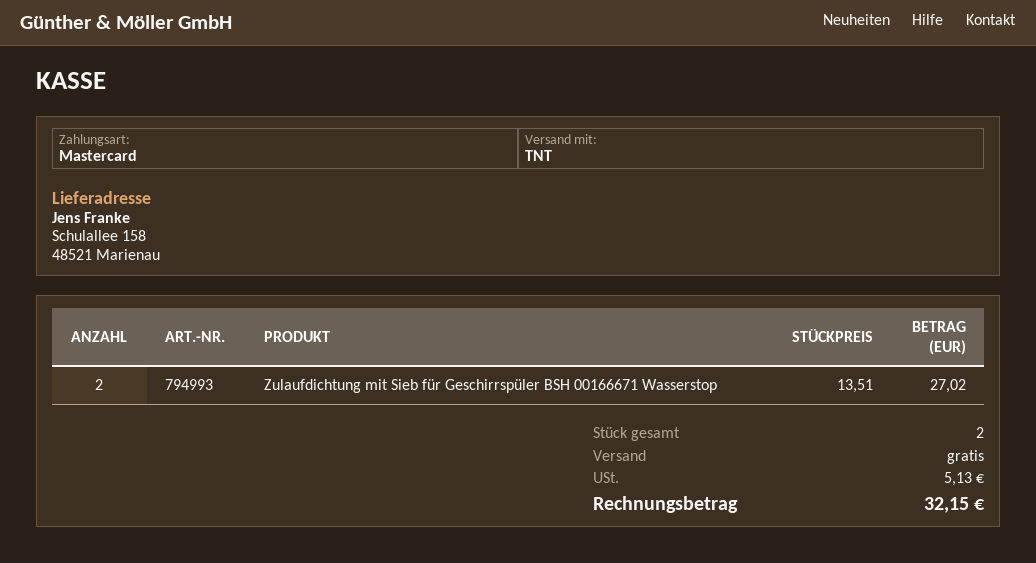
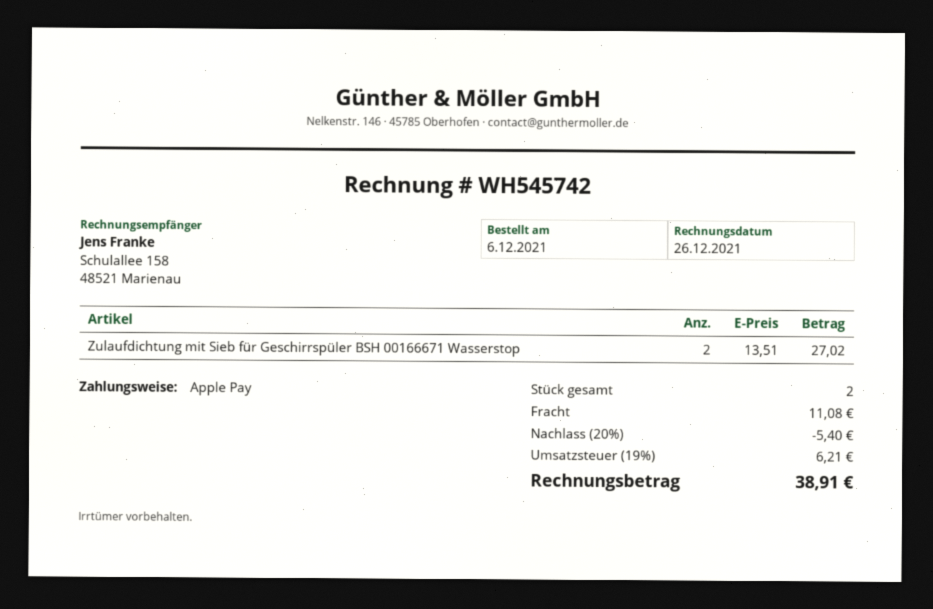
payment method: Mastercard -> Apple Pay
discount: none -> 20% = 5.40
shipping: 0.00 -> 11.08
tax: 5.13 -> 6.21
total: 32.15 -> 38.91

